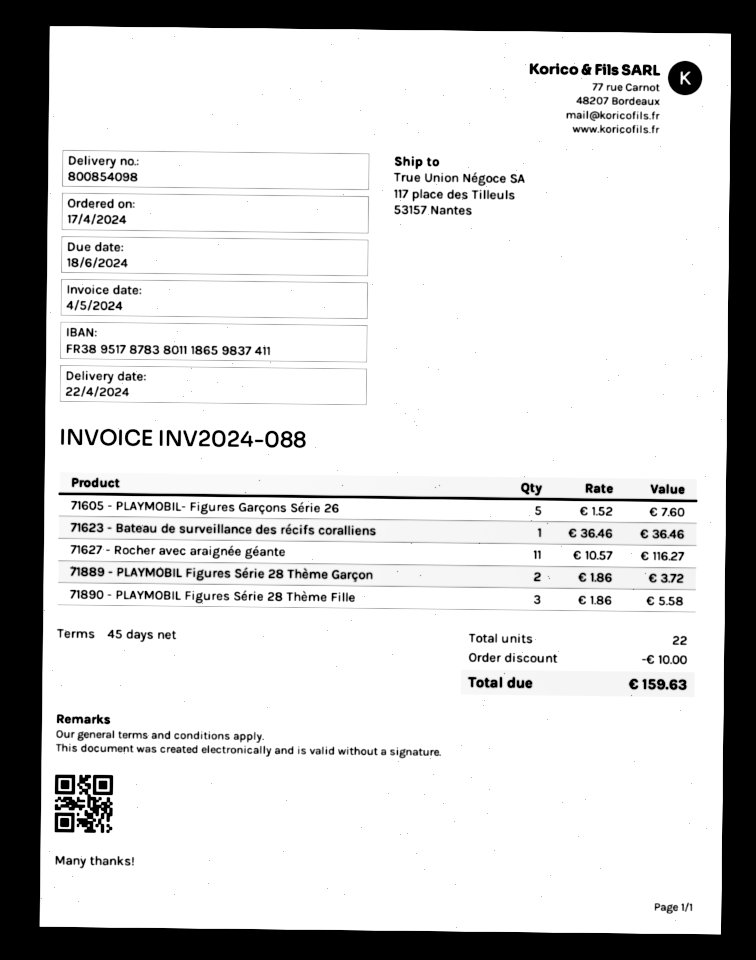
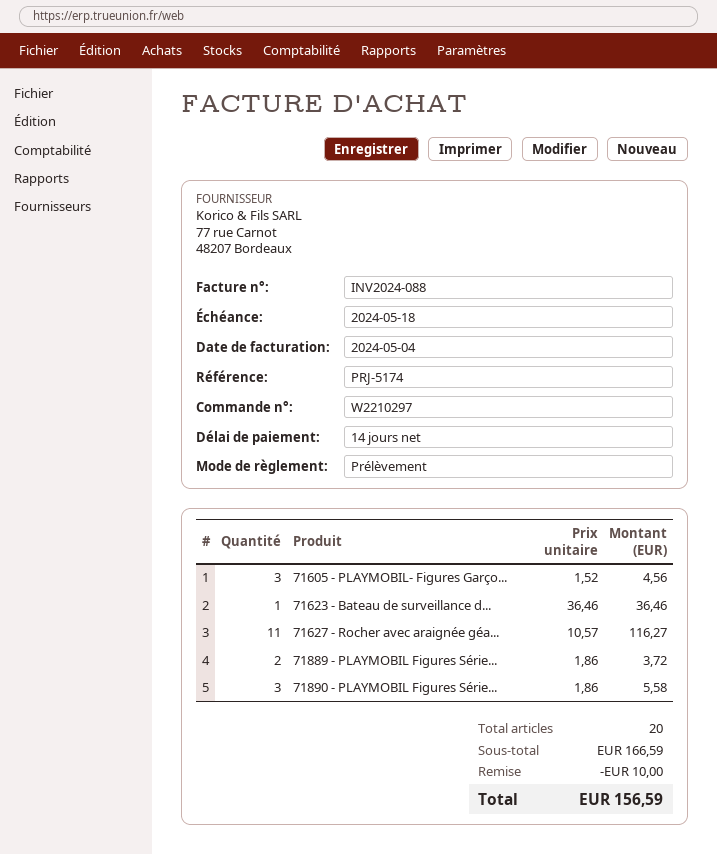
payment terms: 45 days -> 14 days
due date: 2024-06-18 -> 2024-05-18
71605 - PLAYMOBIL- Figures Garçons Série 26: 5 x 1.52 = 7.60 -> 3 x 1.52 = 4.56
total quantity: 22 -> 20
total: 159.63 -> 156.59

